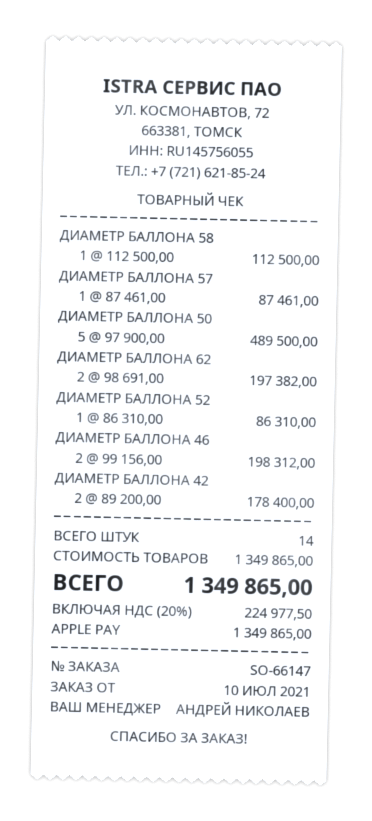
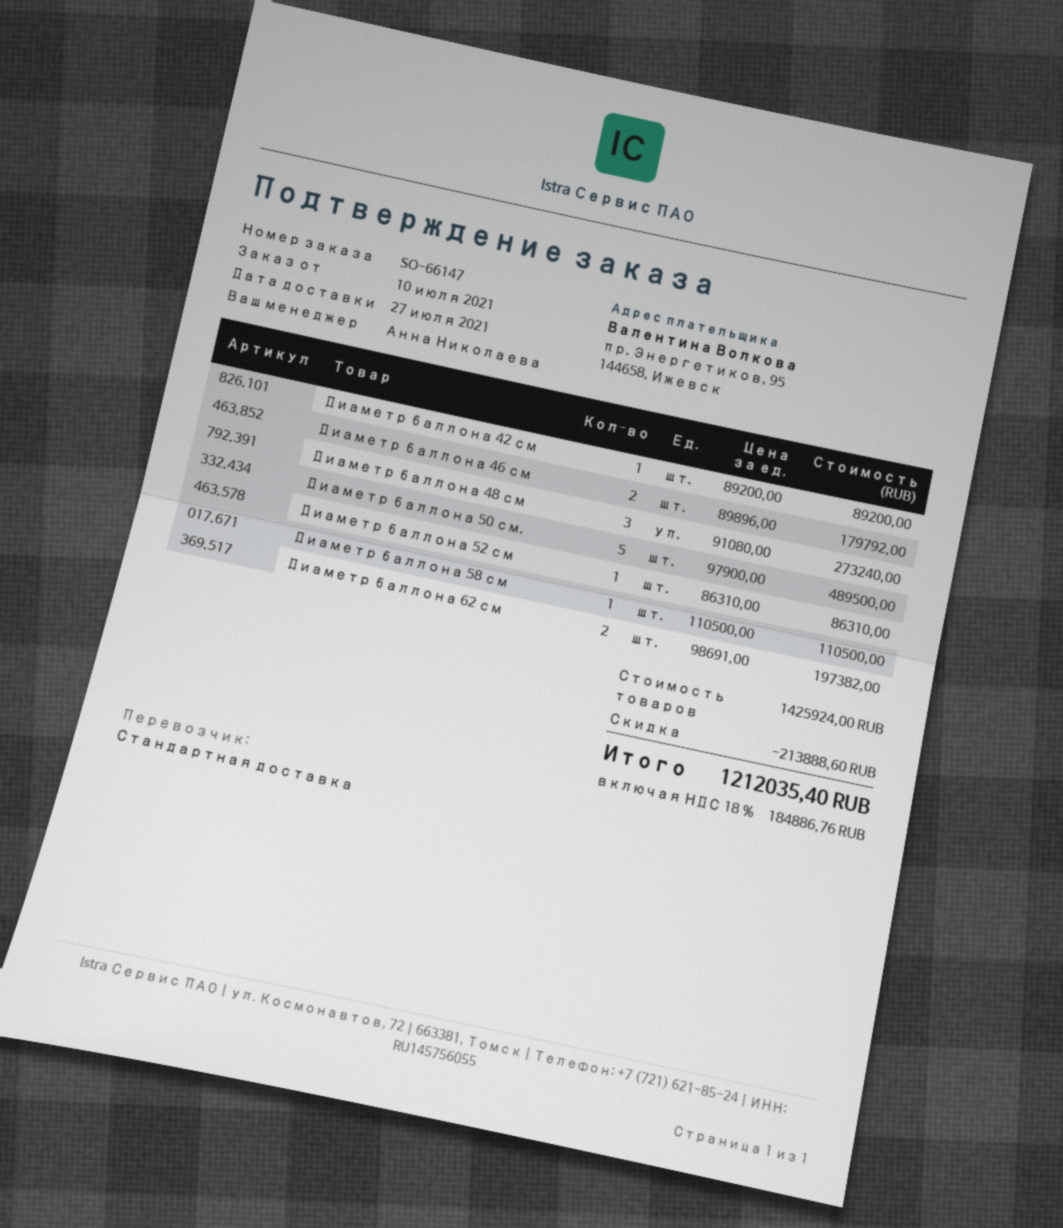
sales rep: АНДРЕЙ НИКОЛАЕВ -> Анна Николаева
ДИАМЕТР БАЛЛОНА 58: 1 x 112500.00 = 112500.00 -> 1 x 110500.00 = 110500.00
ДИАМЕТР БАЛЛОНА 57: 1 x 87461.00 = 87461.00 -> none
ДИАМЕТР БАЛЛОНА 46: 2 x 99156.00 = 198312.00 -> 2 x 89896.00 = 179792.00
ДИАМЕТР БАЛЛОНА 42: 2 x 89200.00 = 178400.00 -> 1 x 89200.00 = 89200.00
Диаметр баллона 48 см: none -> 3 x 91080.00 = 273240.00
subtotal: 1349865.00 -> 1425924.00
discount: none -> 213888.60
tax: 20% = 224977.50 -> 18% = 184886.76
total: 1349865.00 -> 1212035.40

